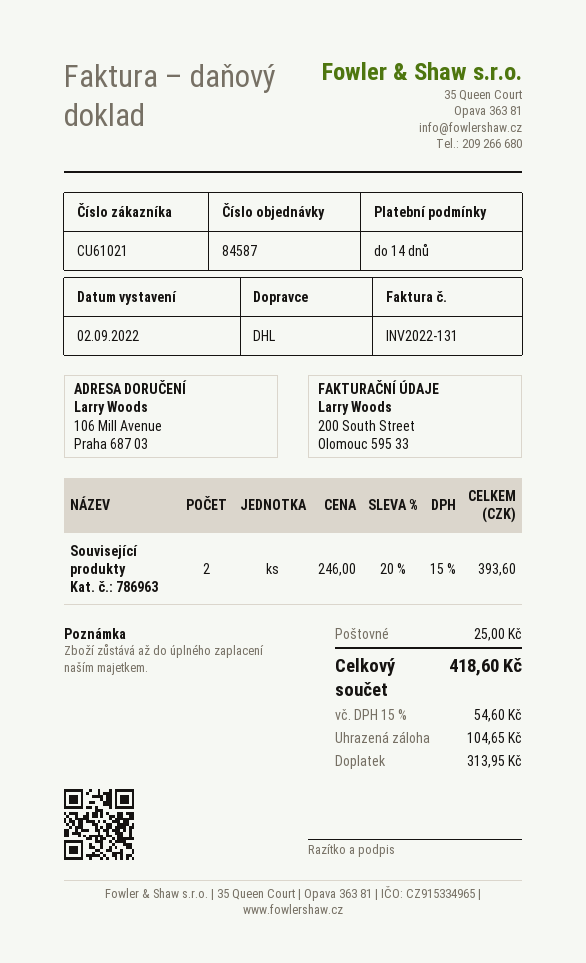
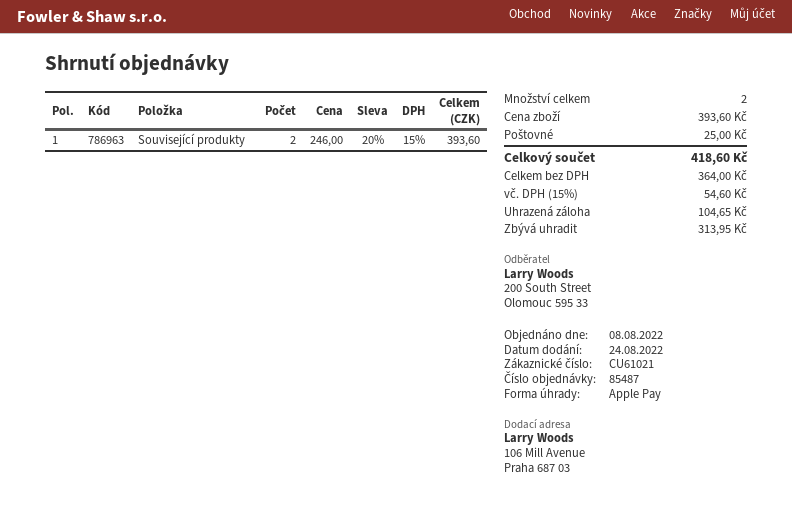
order number: 84587 -> 85487

